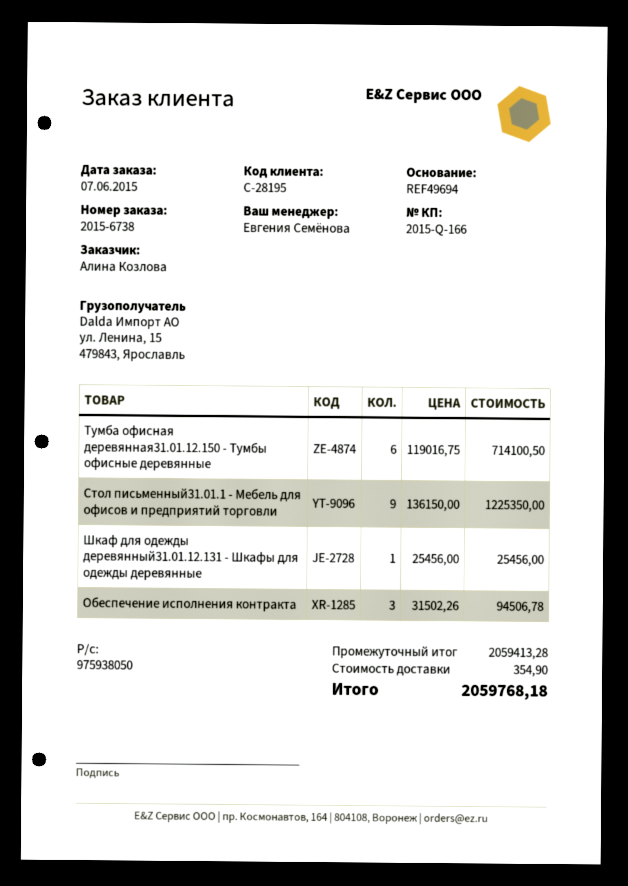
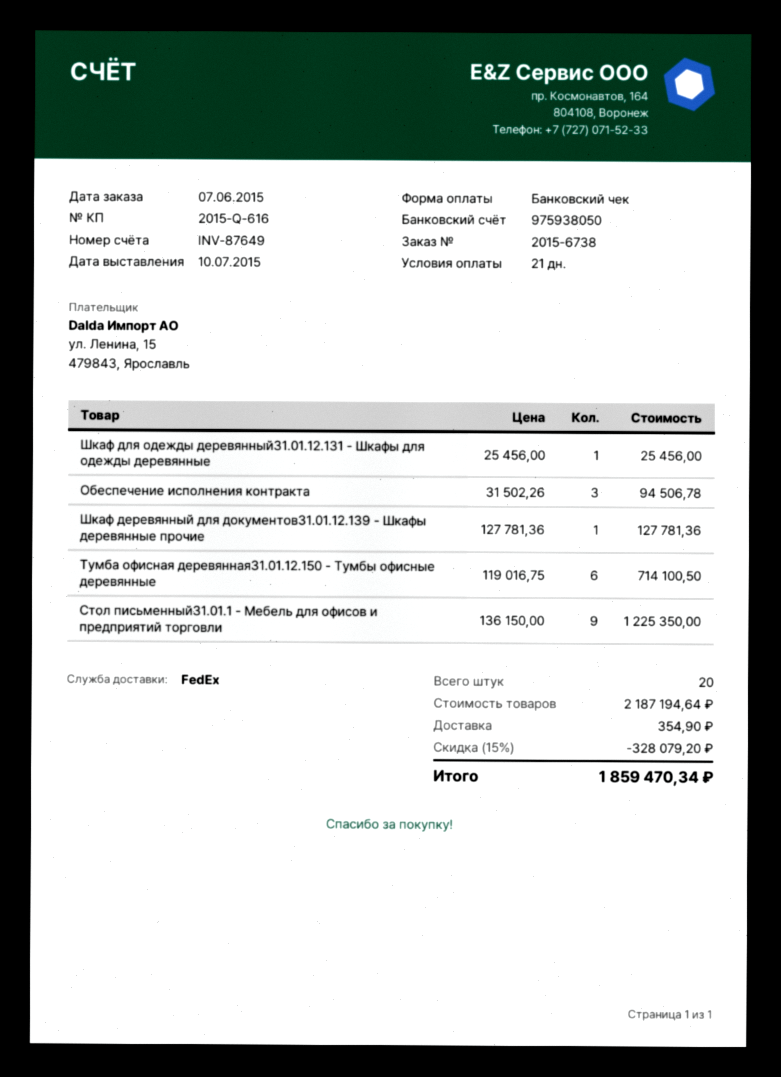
quote number: 2015-Q-166 -> 2015-Q-616
Шкаф деревянный для документов31.01.12.139 - Шкафы деревянные прочие: none -> 1 x 127781.36 = 127781.36
subtotal: 2059413.28 -> 2187194.64
discount: none -> 15% = 328079.20
total: 2059768.18 -> 1859470.34

